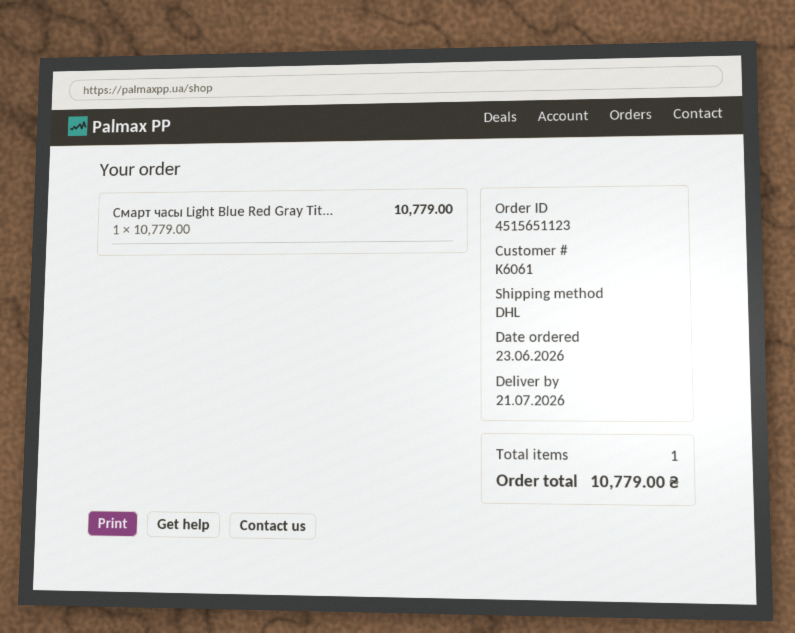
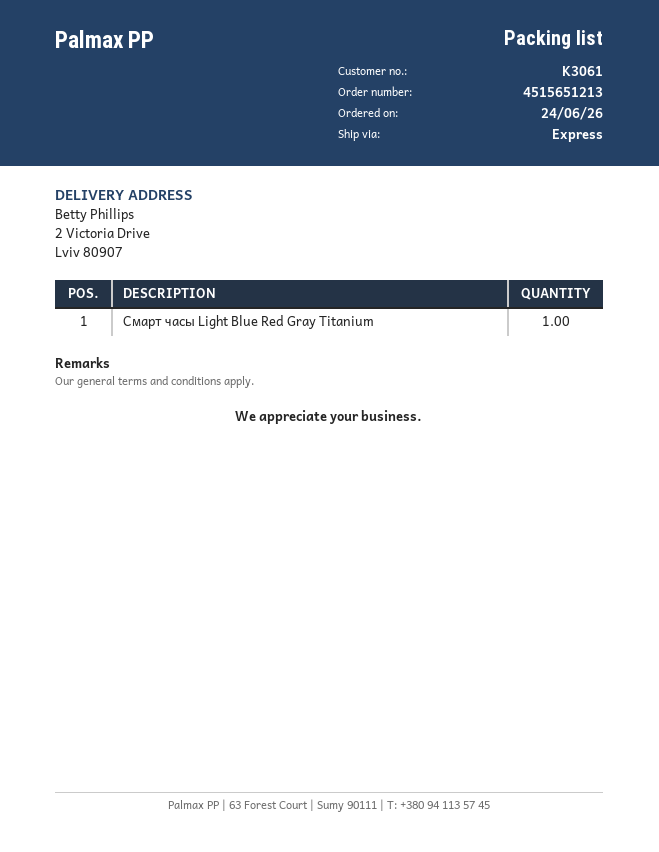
order number: 4515651123 -> 4515651213
order date: 2026-06-23 -> 2026-06-24
customer number: K6061 -> K3061
shipping method: DHL -> express

